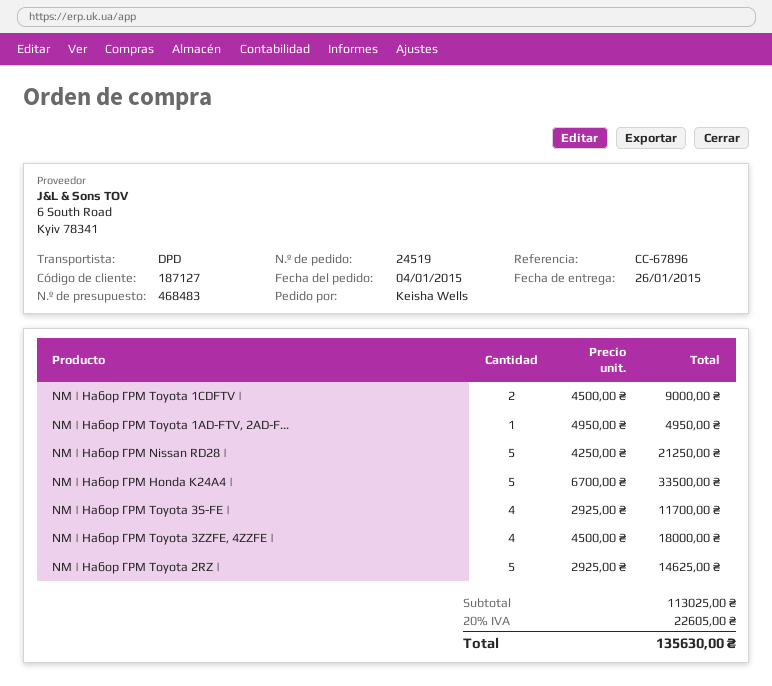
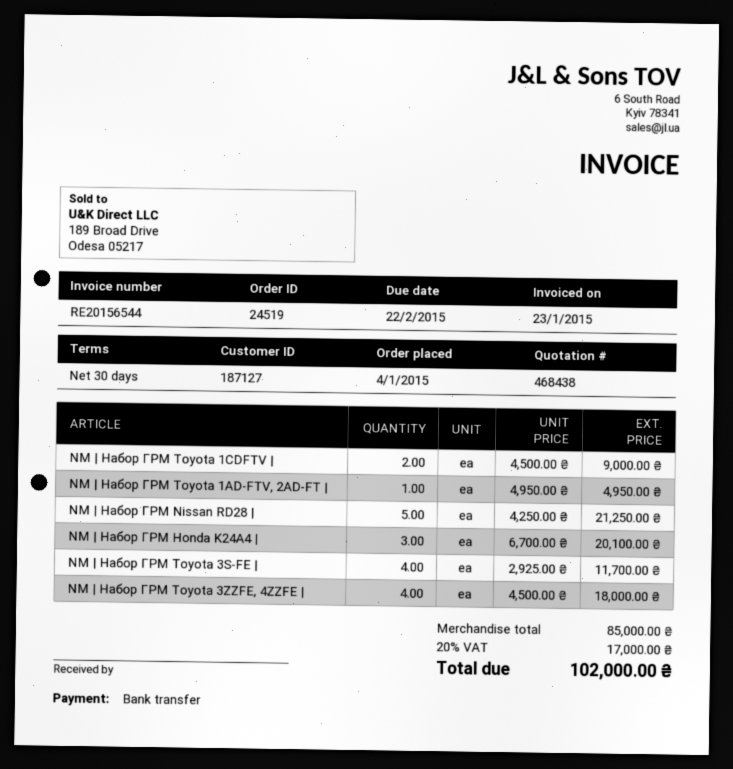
quote number: 468483 -> 468438
NM | Набор ГРМ Honda K24A4 |: 5 x 6700.00 = 33500.00 -> 3 x 6700.00 = 20100.00
NM | Набор ГРМ Toyota 2RZ |: 5 x 2925.00 = 14625.00 -> none
subtotal: 113025.00 -> 85000.00
tax: 20% = 22605.00 -> 20% = 17000.00
total: 135630.00 -> 102000.00

